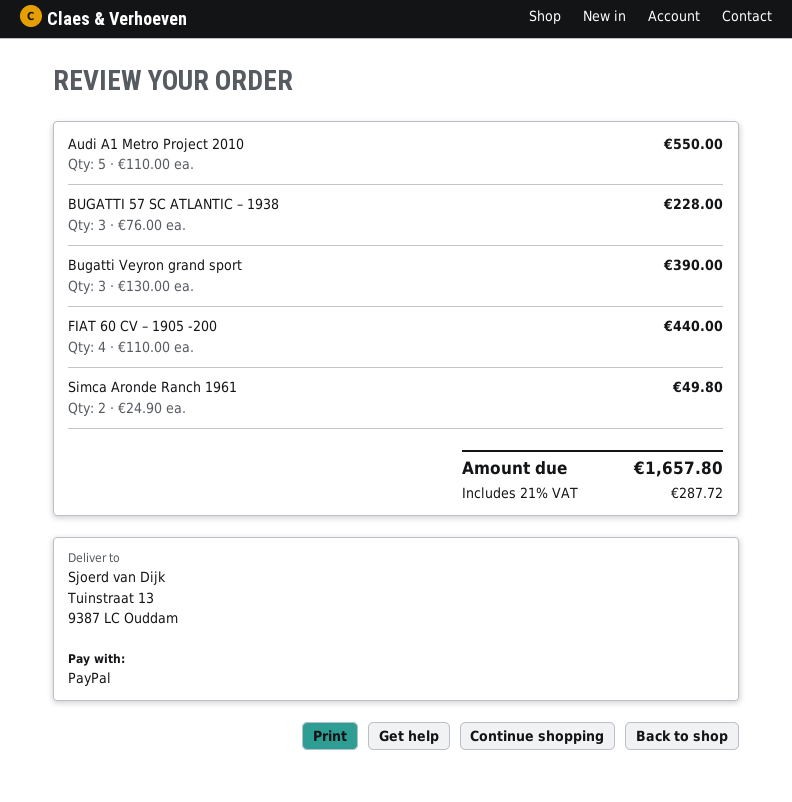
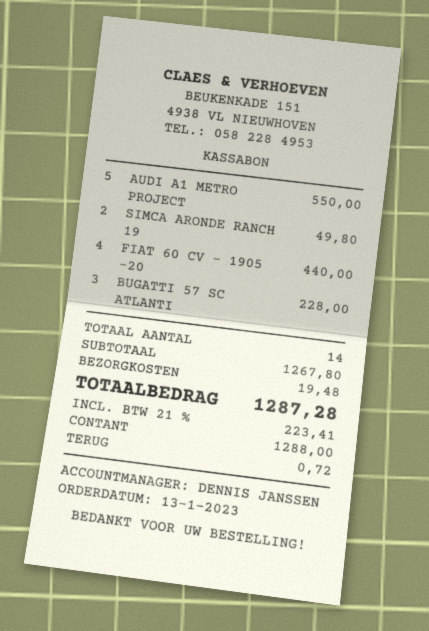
payment method: PayPal -> cash
Bugatti Veyron grand sport: 3 for 390.00 -> none
shipping: none -> 19.48
tax: 21% = 287.72 -> 21% = 223.41
total: 1657.80 -> 1287.28

